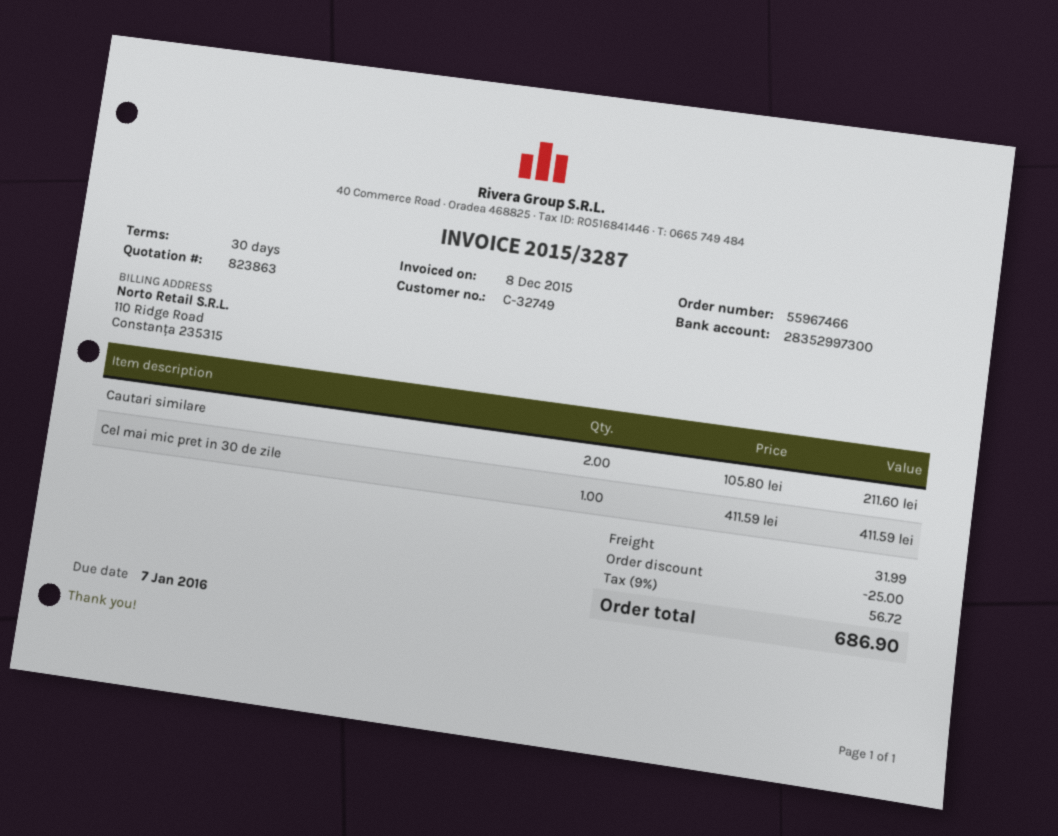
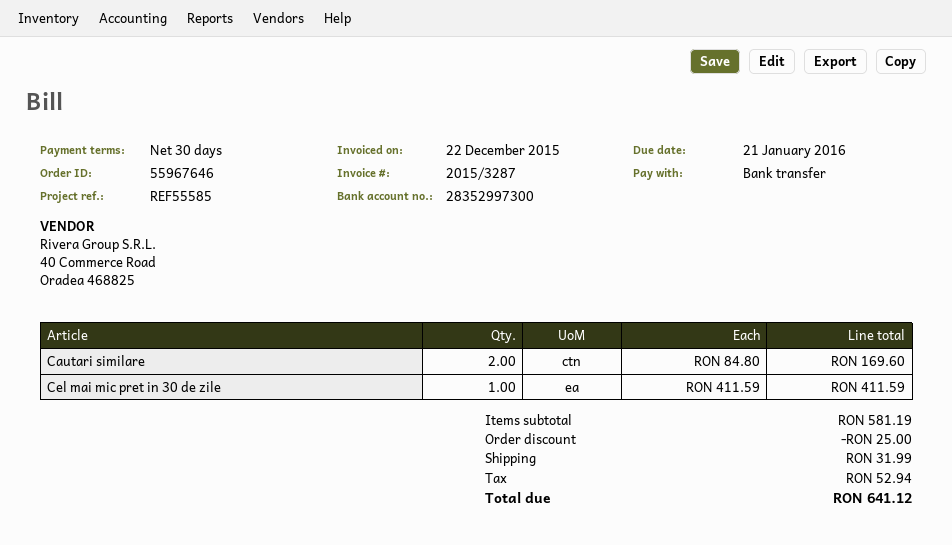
order number: 55967466 -> 55967646
invoice date: 2015-12-08 -> 2015-12-22
due date: 2016-01-07 -> 2016-01-21
Cautari similare: 2 x 105.80 = 211.60 -> 2 x 84.80 = 169.60
tax: 56.72 -> 52.94
total: 686.90 -> 641.12

